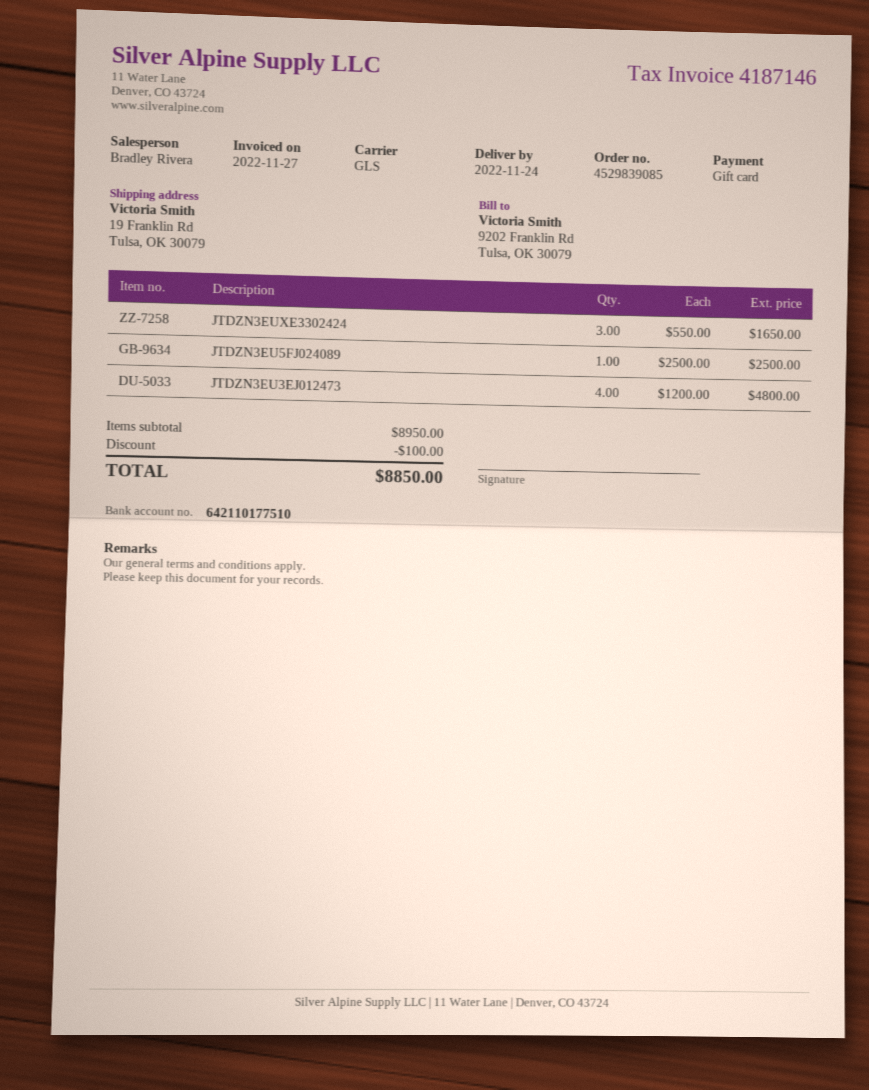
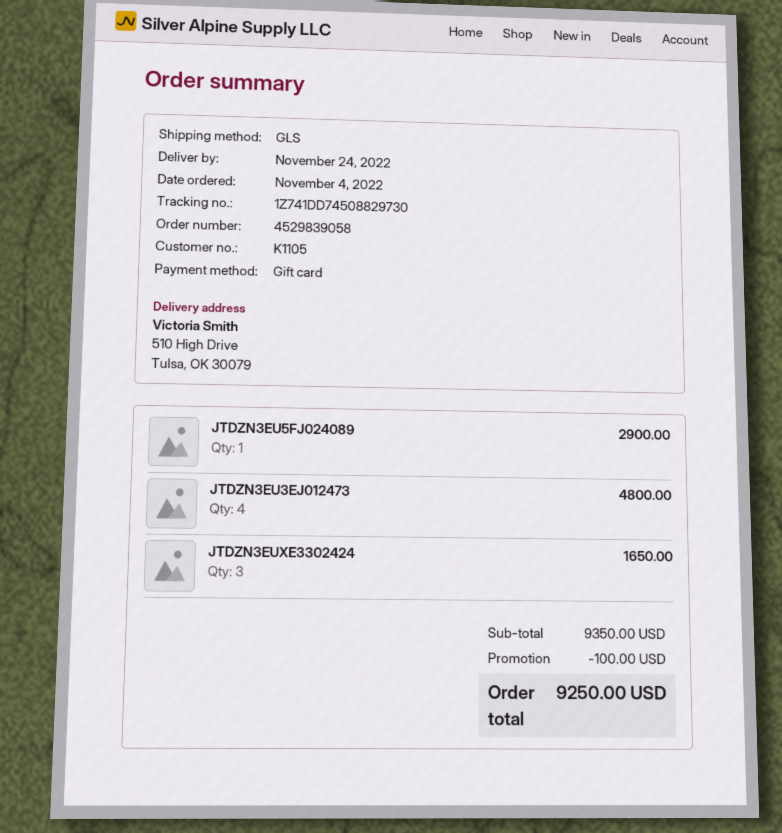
order number: 4529839085 -> 4529839058
ship to: 19 Franklin Rd, Tulsa, OK 30079 -> 510 High Drive, Tulsa, OK 30079
JTDZN3EU5FJ024089: 1 for 2500.00 -> 1 for 2900.00
subtotal: 8950.00 -> 9350.00
total: 8850.00 -> 9250.00

